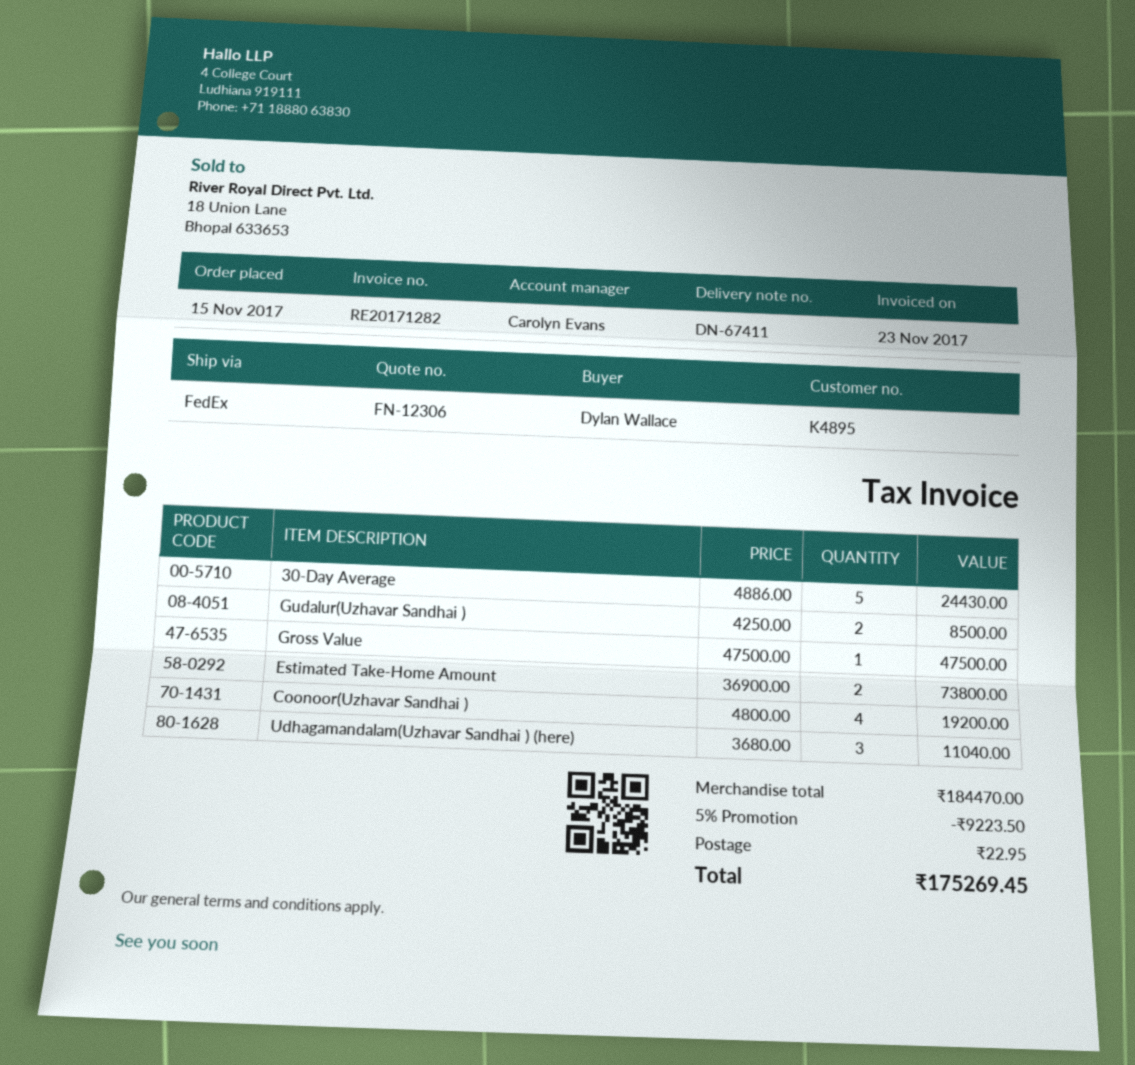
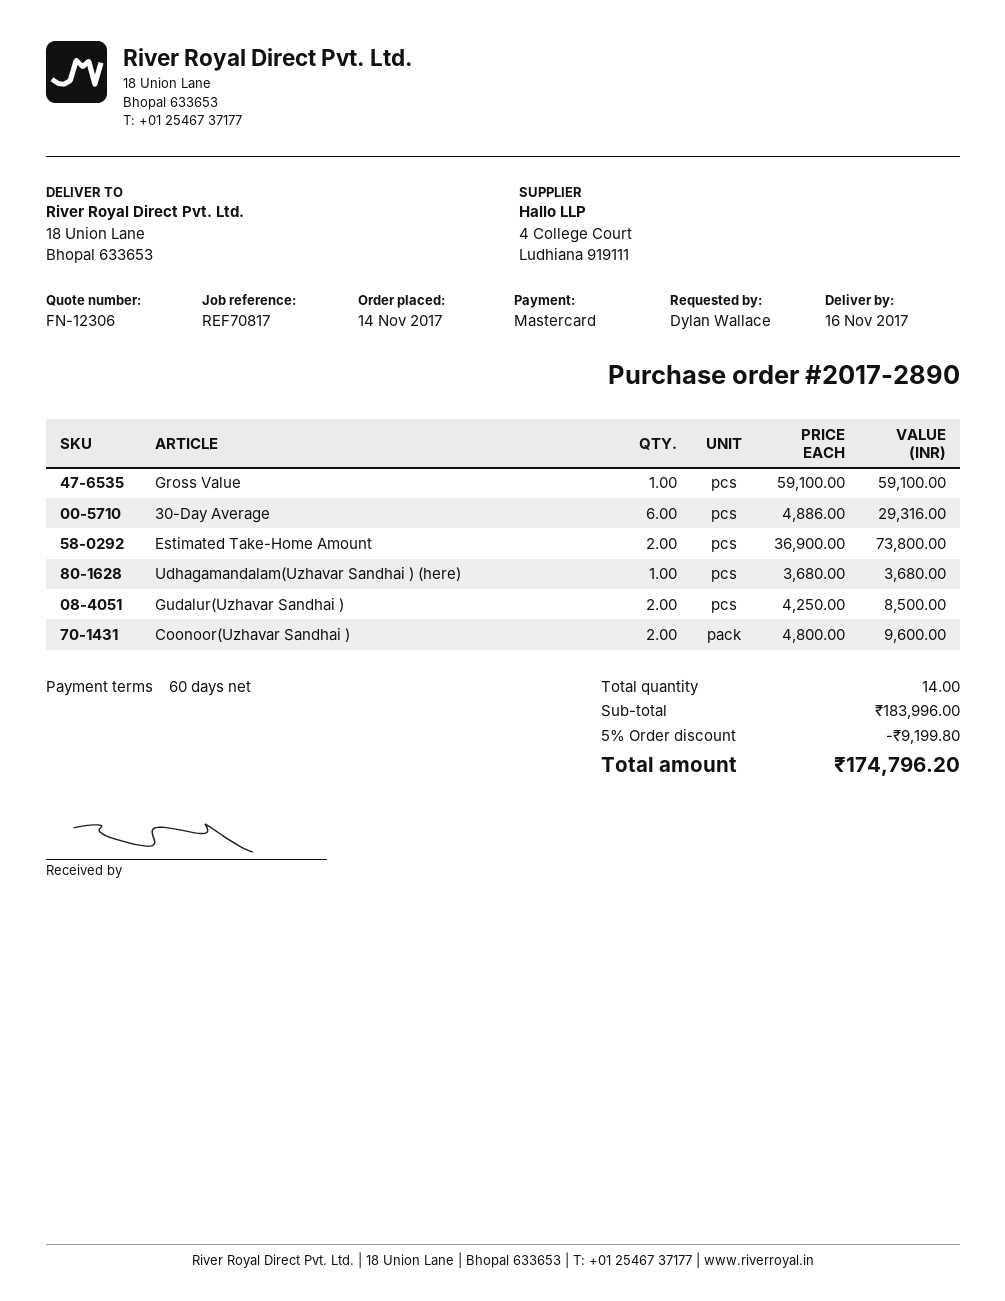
order date: 2017-11-15 -> 2017-11-14
30-Day Average: 5 x 4886.00 = 24430.00 -> 6 x 4886.00 = 29316.00
Gross Value: 1 x 47500.00 = 47500.00 -> 1 x 59100.00 = 59100.00
Coonoor(Uzhavar Sandhai ): 4 x 4800.00 = 19200.00 -> 2 x 4800.00 = 9600.00
Udhagamandalam(Uzhavar Sandhai ) (here): 3 x 3680.00 = 11040.00 -> 1 x 3680.00 = 3680.00
subtotal: 184470.00 -> 183996.00
discount: 5% = 9223.50 -> 5% = 9199.80
shipping: 22.95 -> none
total: 175269.45 -> 174796.20

